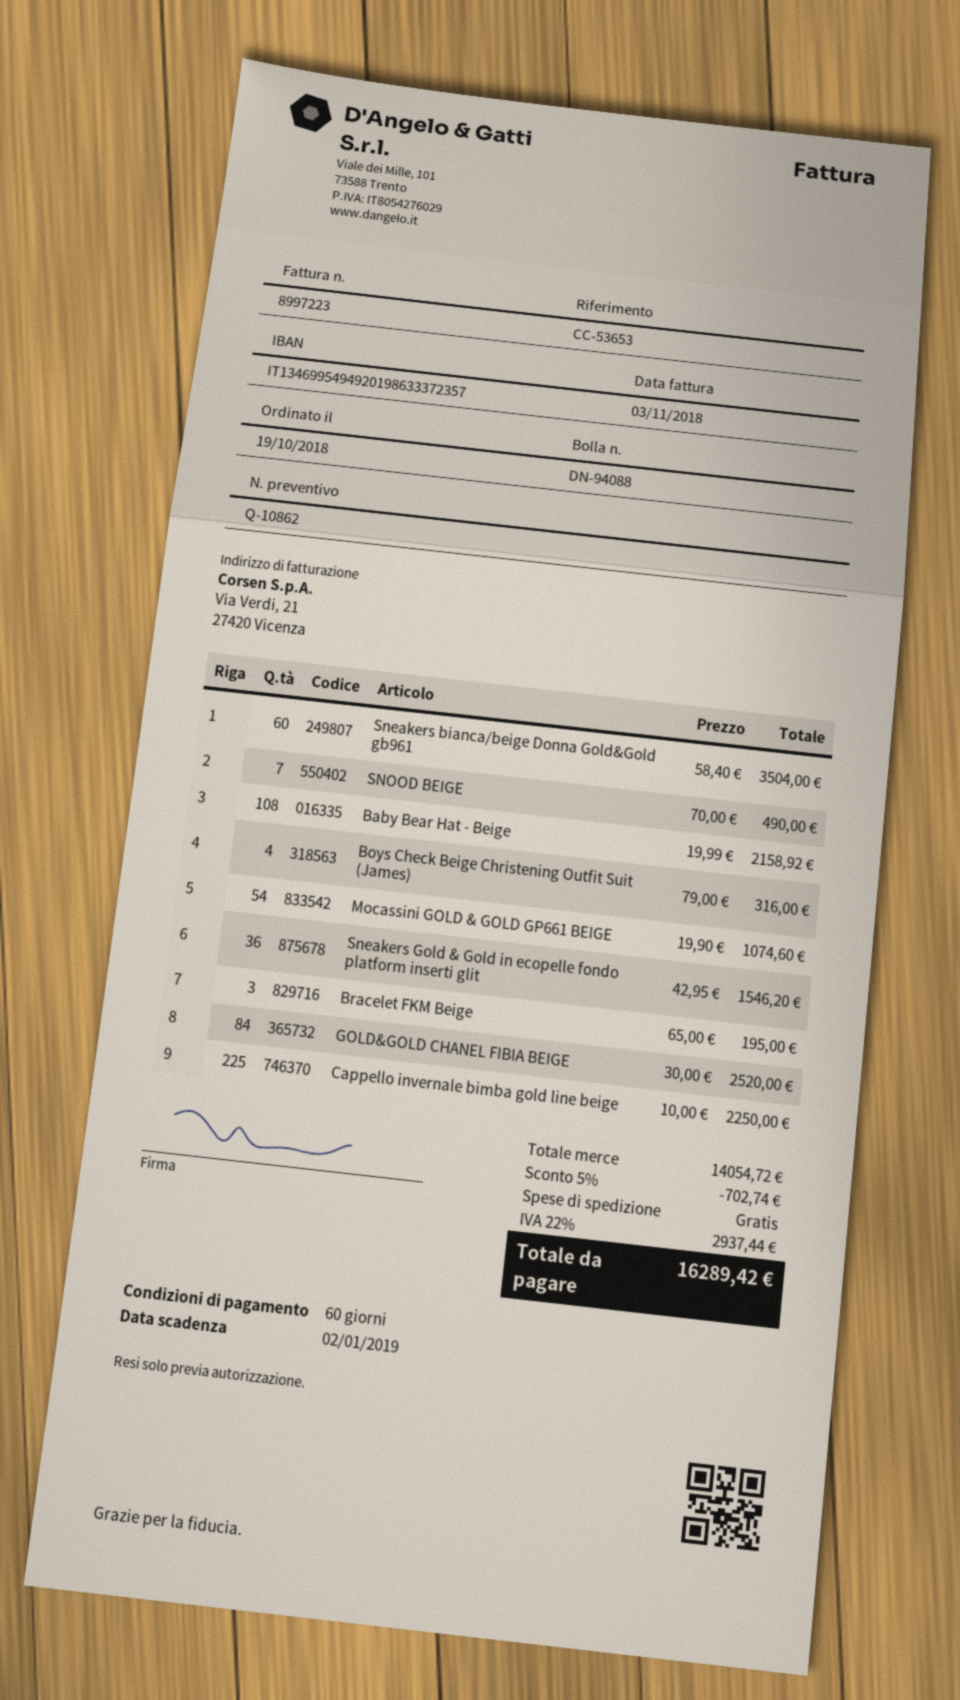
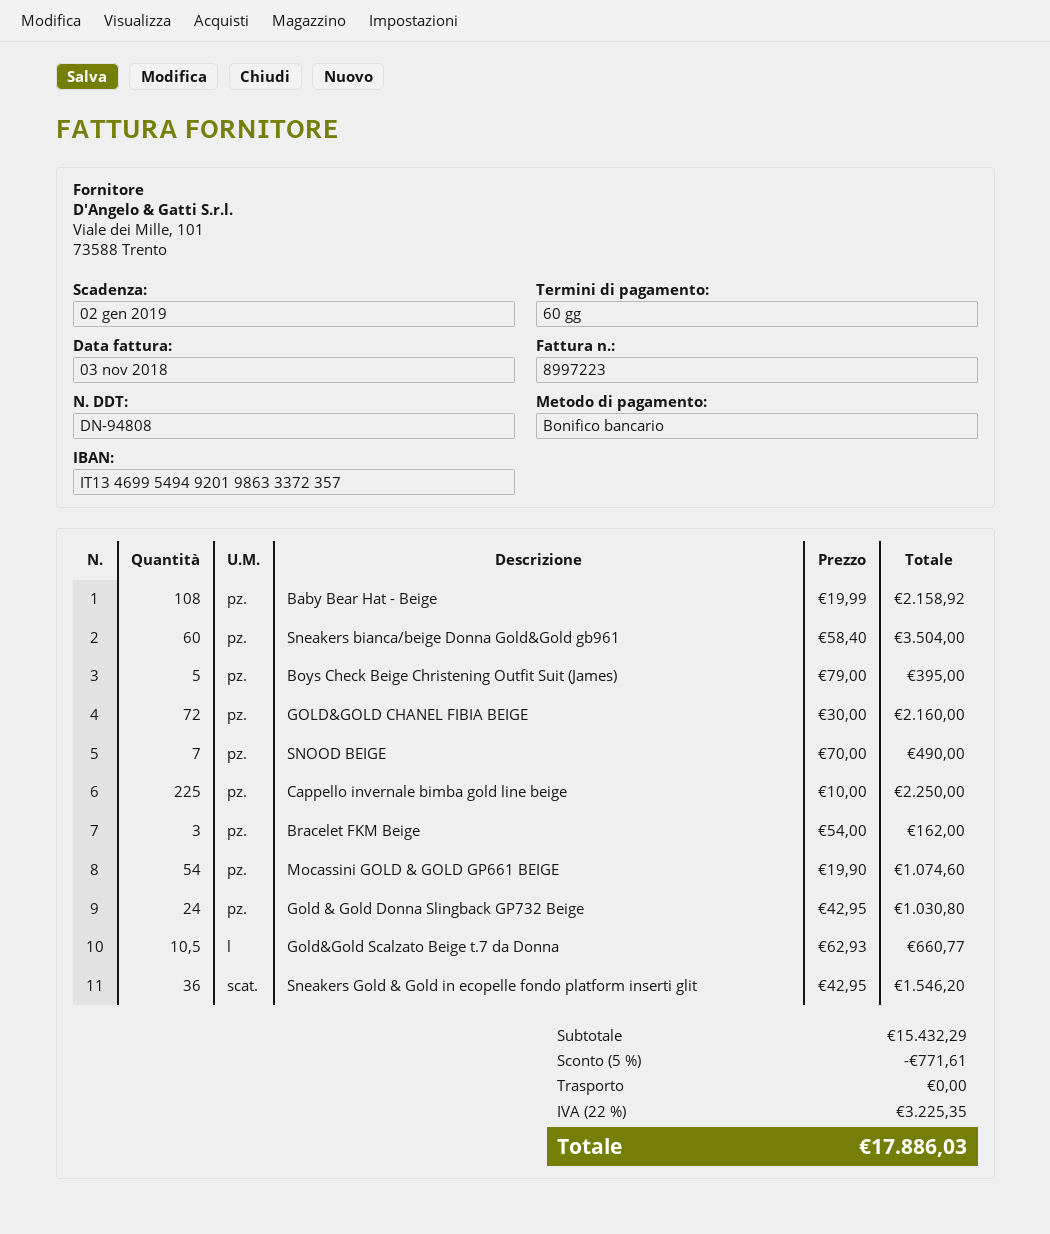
delivery note number: DN-94088 -> DN-94808
Boys Check Beige Christening Outfit Suit (James): 4 x 79.00 = 316.00 -> 5 x 79.00 = 395.00
Bracelet FKM Beige: 3 x 65.00 = 195.00 -> 3 x 54.00 = 162.00
GOLD&GOLD CHANEL FIBIA BEIGE: 84 x 30.00 = 2520.00 -> 72 x 30.00 = 2160.00
Gold & Gold Donna Slingback GP732 Beige: none -> 24 x 42.95 = 1030.80
Gold&Gold Scalzato Beige t.7 da Donna: none -> 10.5 x 62.93 = 660.77
subtotal: 14054.72 -> 15432.29
discount: 5% = 702.74 -> 5% = 771.61
tax: 22% = 2937.44 -> 22% = 3225.35
total: 16289.42 -> 17886.03

